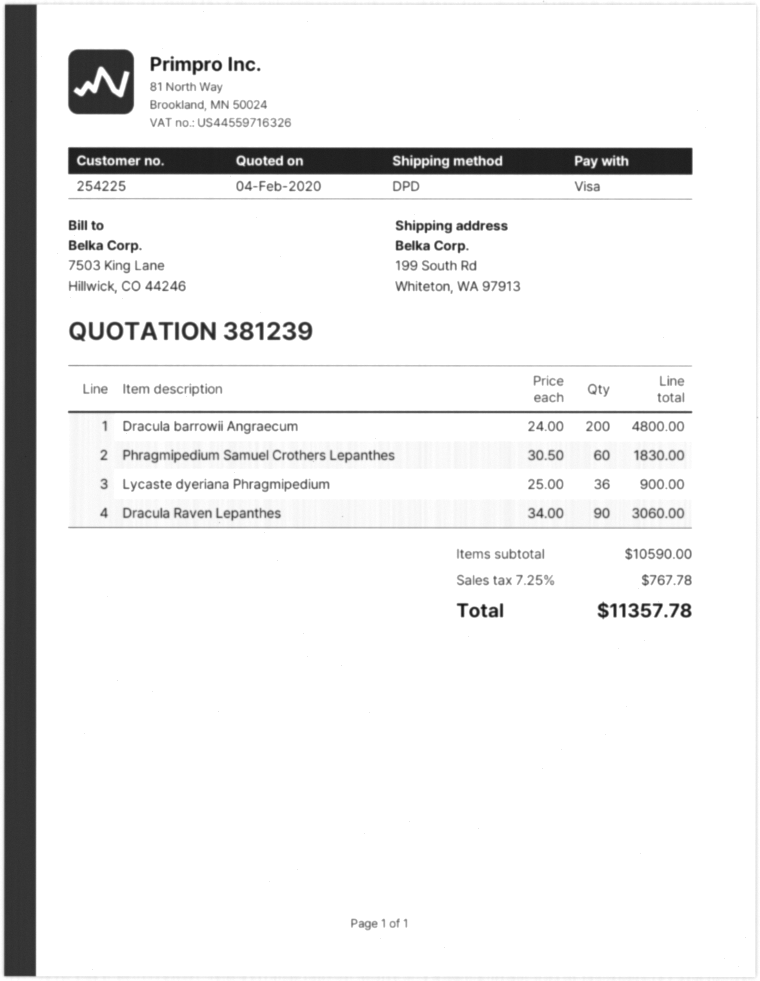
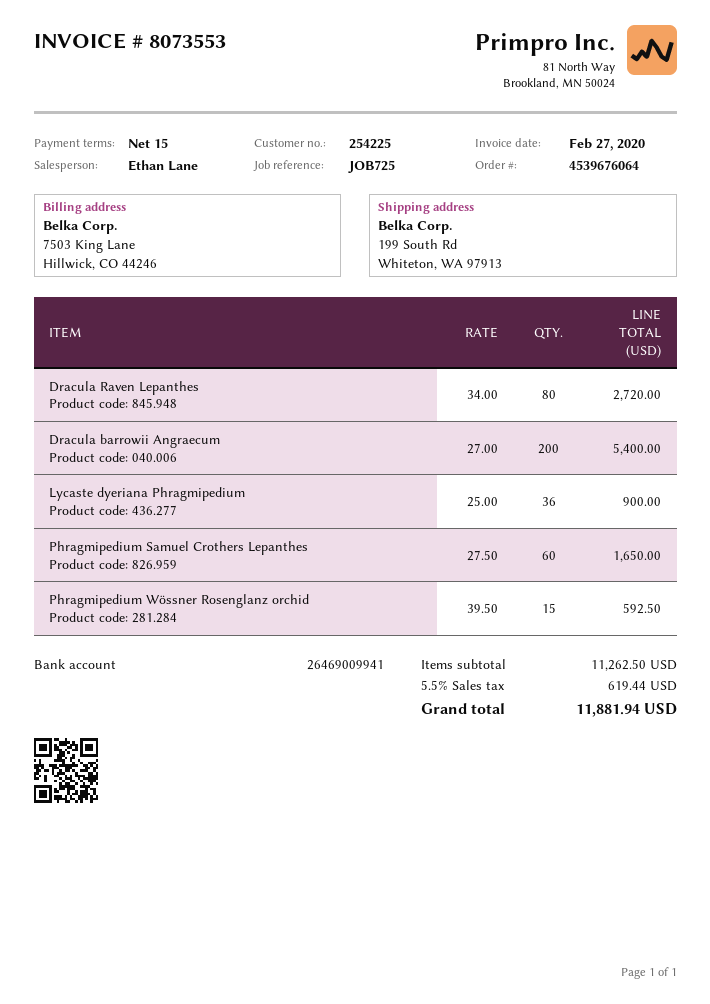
Dracula barrowii Angraecum: 200 x 24.00 = 4800.00 -> 200 x 27.00 = 5400.00
Phragmipedium Samuel Crothers Lepanthes: 60 x 30.50 = 1830.00 -> 60 x 27.50 = 1650.00
Dracula Raven Lepanthes: 90 x 34.00 = 3060.00 -> 80 x 34.00 = 2720.00
Phragmipedium Wössner Rosenglanz orchid: none -> 15 x 39.50 = 592.50
subtotal: 10590.00 -> 11262.50
tax: 7.25% = 767.78 -> 5.5% = 619.44
total: 11357.78 -> 11881.94

